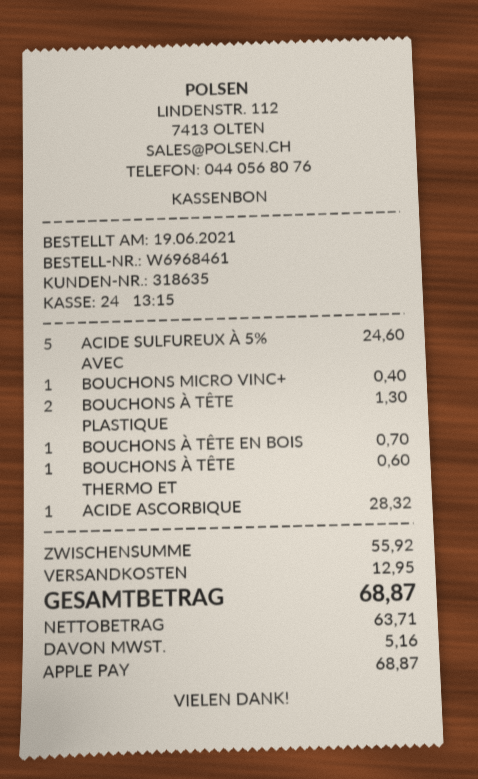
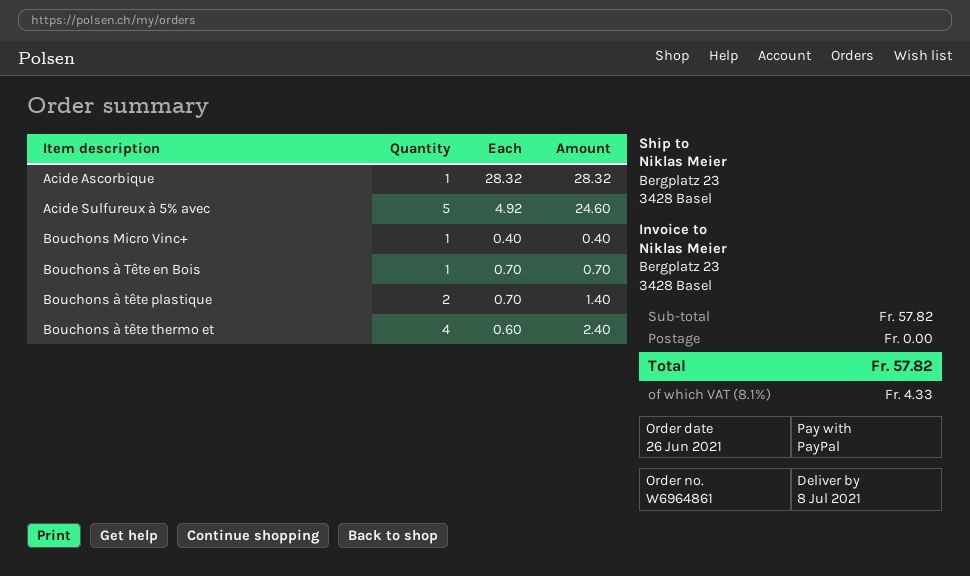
order number: W6968461 -> W6964861
order date: 2021-06-19 -> 2021-06-26
payment method: Apple Pay -> PayPal
BOUCHONS À TÊTE PLASTIQUE: 2 for 1.30 -> 2 for 1.40
BOUCHONS À TÊTE THERMO ET: 1 for 0.60 -> 4 for 2.40
subtotal: 55.92 -> 57.82
shipping: 12.95 -> 0.00
tax: 5.16 -> 4.33
total: 68.87 -> 57.82

